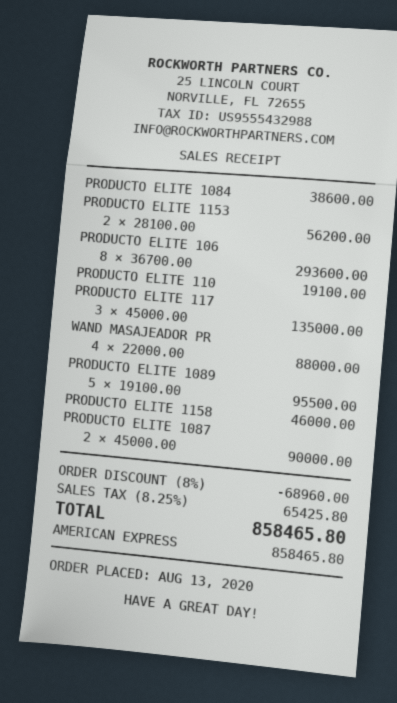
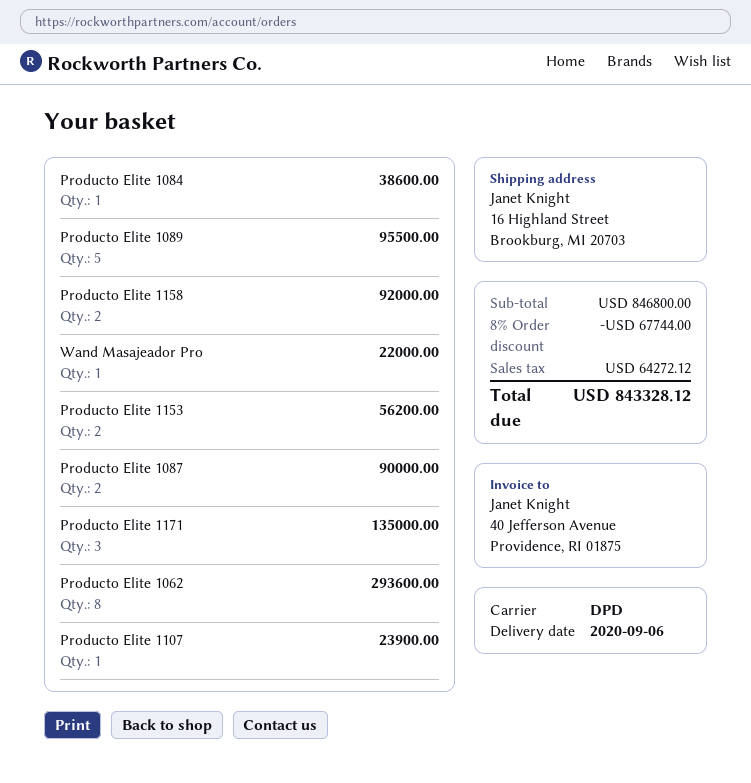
PRODUCTO ELITE 110: 1 for 19100.00 -> 1 for 23900.00
WAND MASAJEADOR PR: 4 for 88000.00 -> 1 for 22000.00
PRODUCTO ELITE 1158: 1 for 46000.00 -> 2 for 92000.00
discount: 8% = 68960.00 -> 8% = 67744.00
tax: 65425.80 -> 64272.12
total: 858465.80 -> 843328.12

